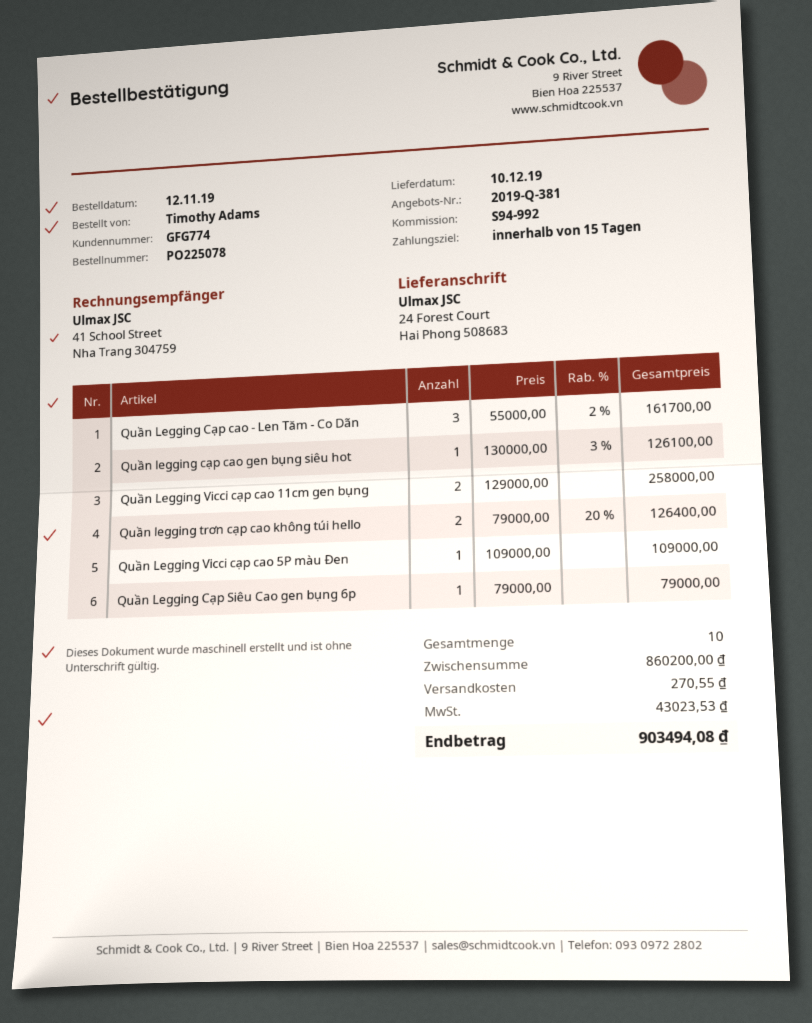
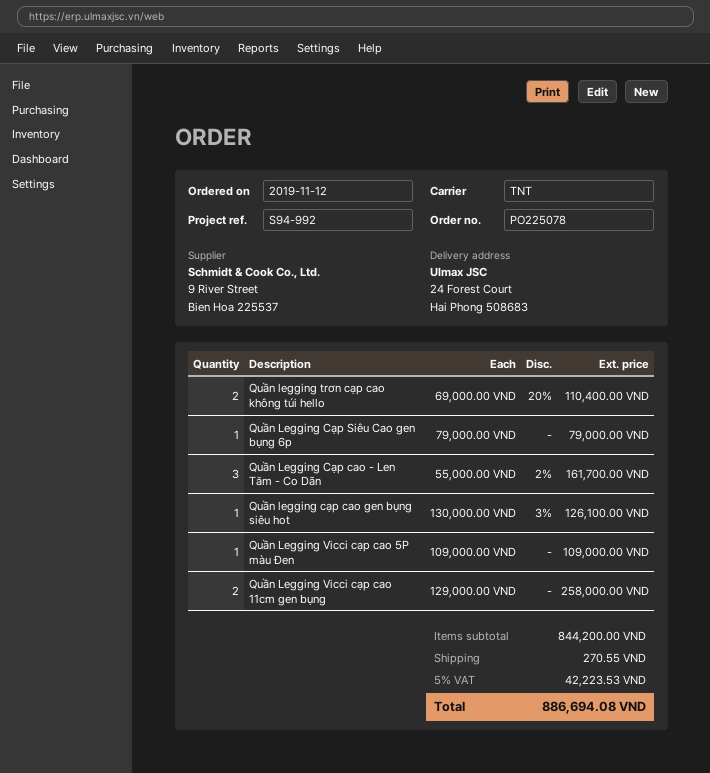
Quần legging trơn cạp cao không túi hello: 2 x 79000.00 - 20% = 126400.00 -> 2 x 69000.00 - 20% = 110400.00
subtotal: 860200.00 -> 844200.00
tax: 43023.53 -> 42223.53
total: 903494.08 -> 886694.08

